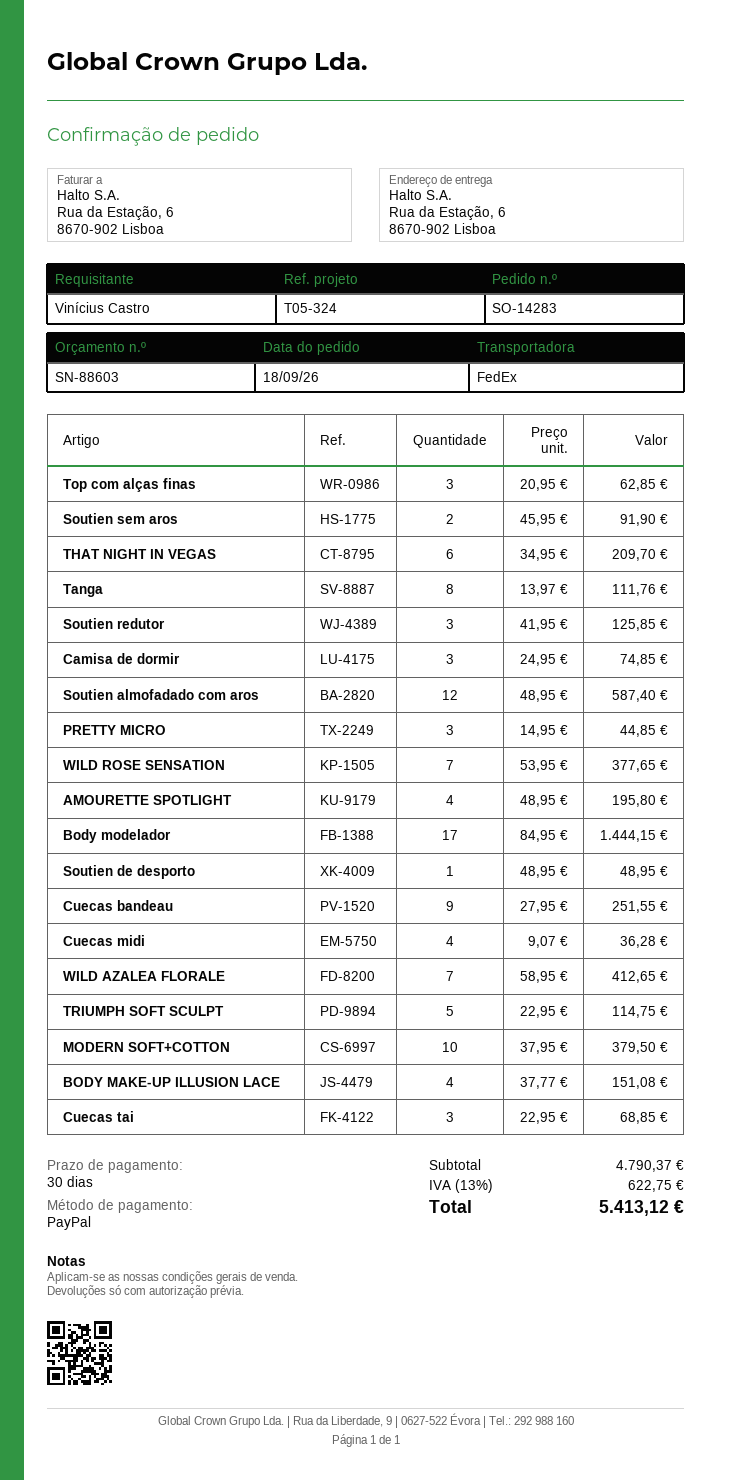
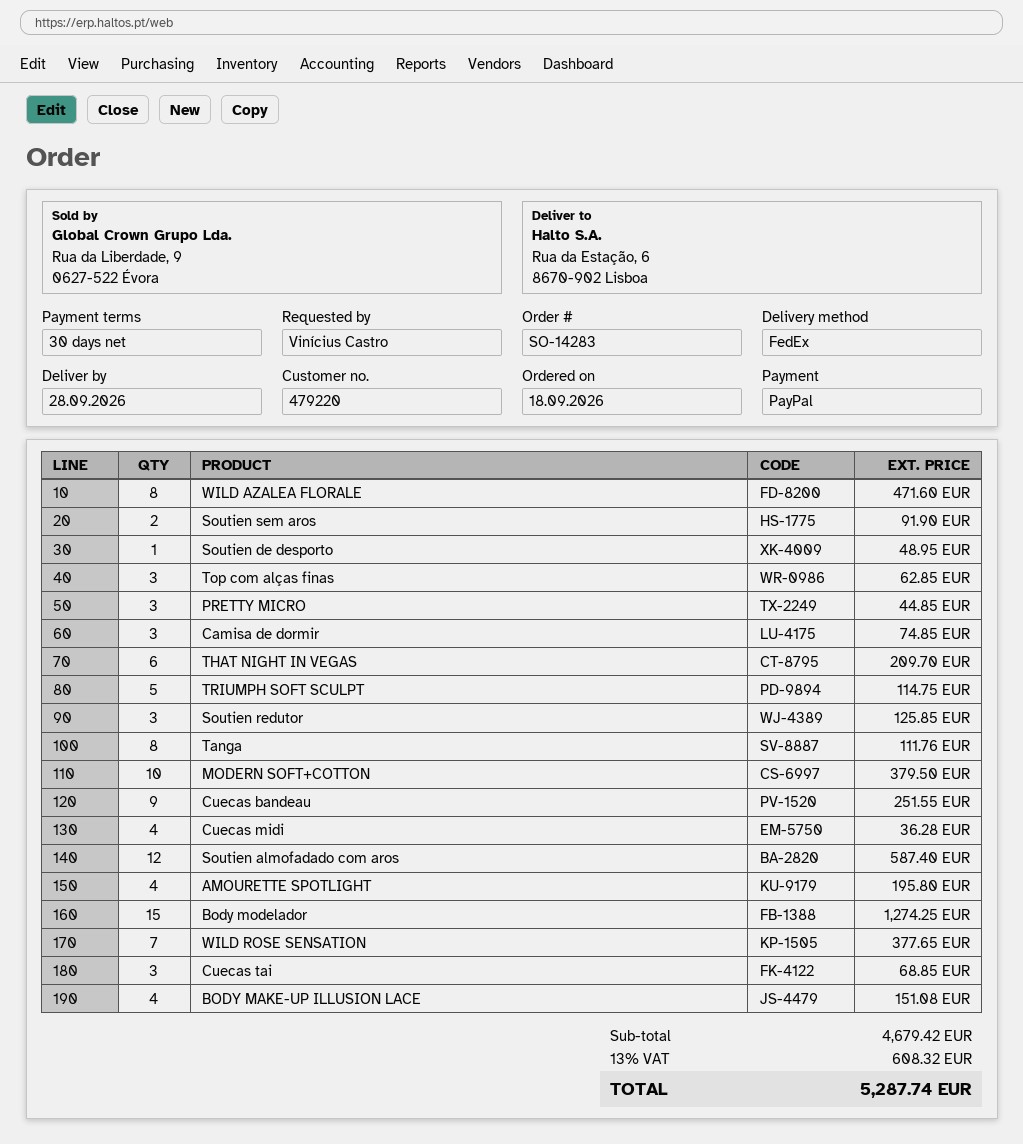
Body modelador: 17 for 1444.15 -> 15 for 1274.25
WILD AZALEA FLORALE: 7 for 412.65 -> 8 for 471.60
subtotal: 4790.37 -> 4679.42
tax: 13% = 622.75 -> 13% = 608.32
total: 5413.12 -> 5287.74

